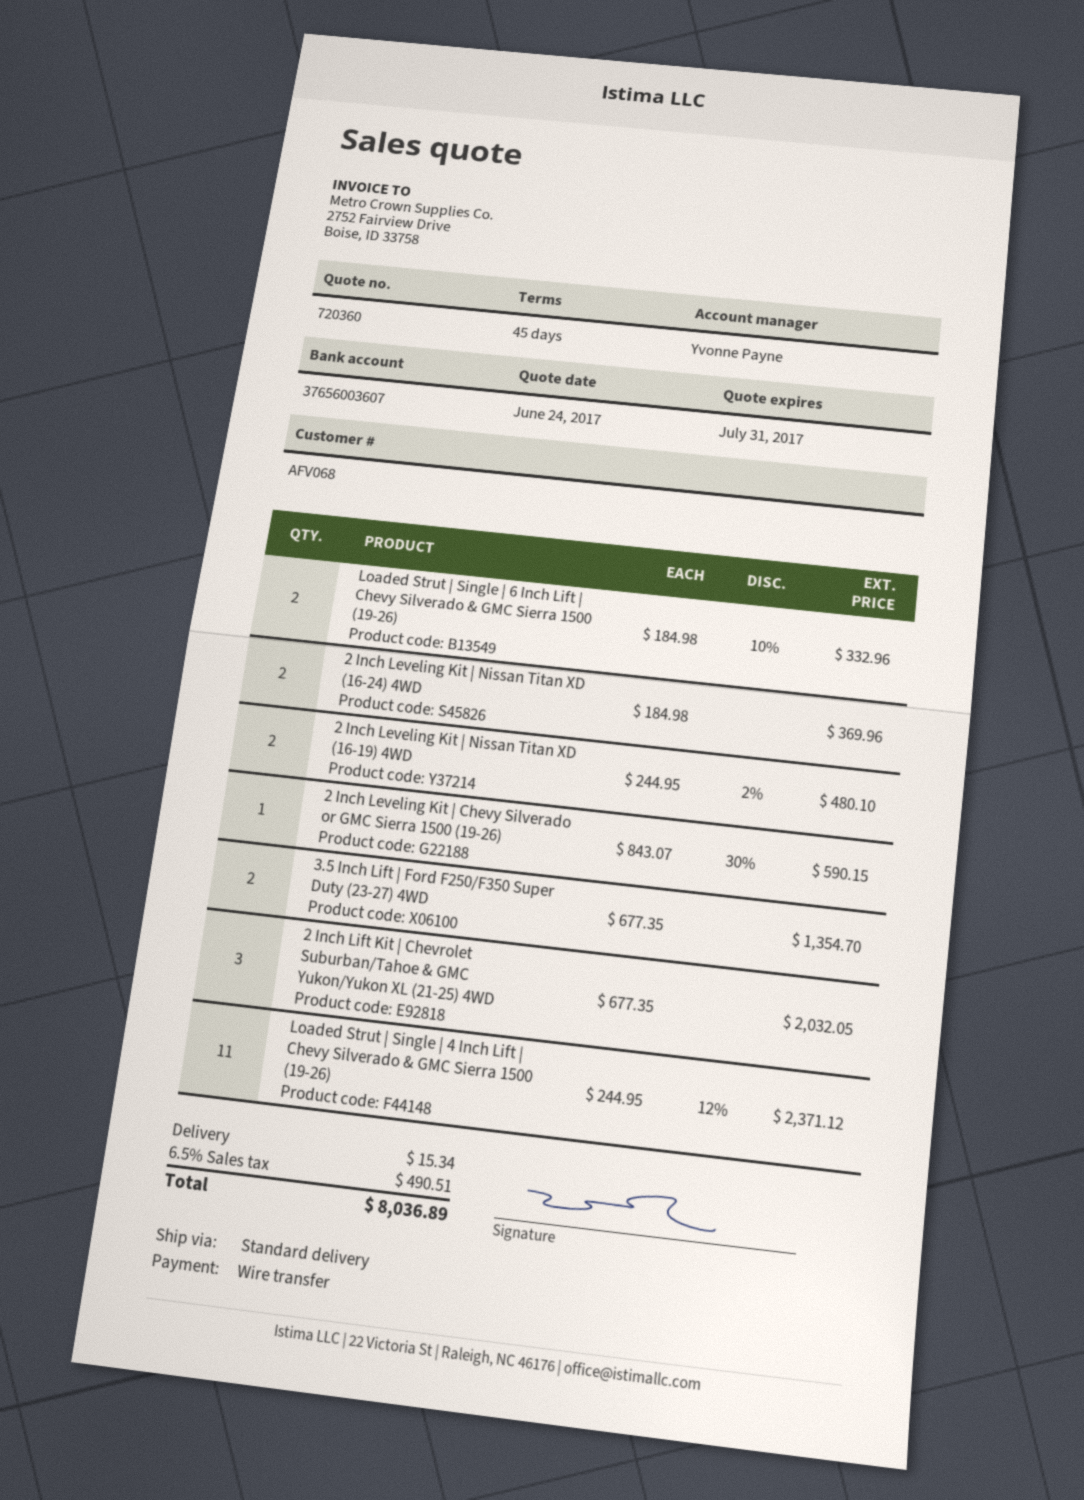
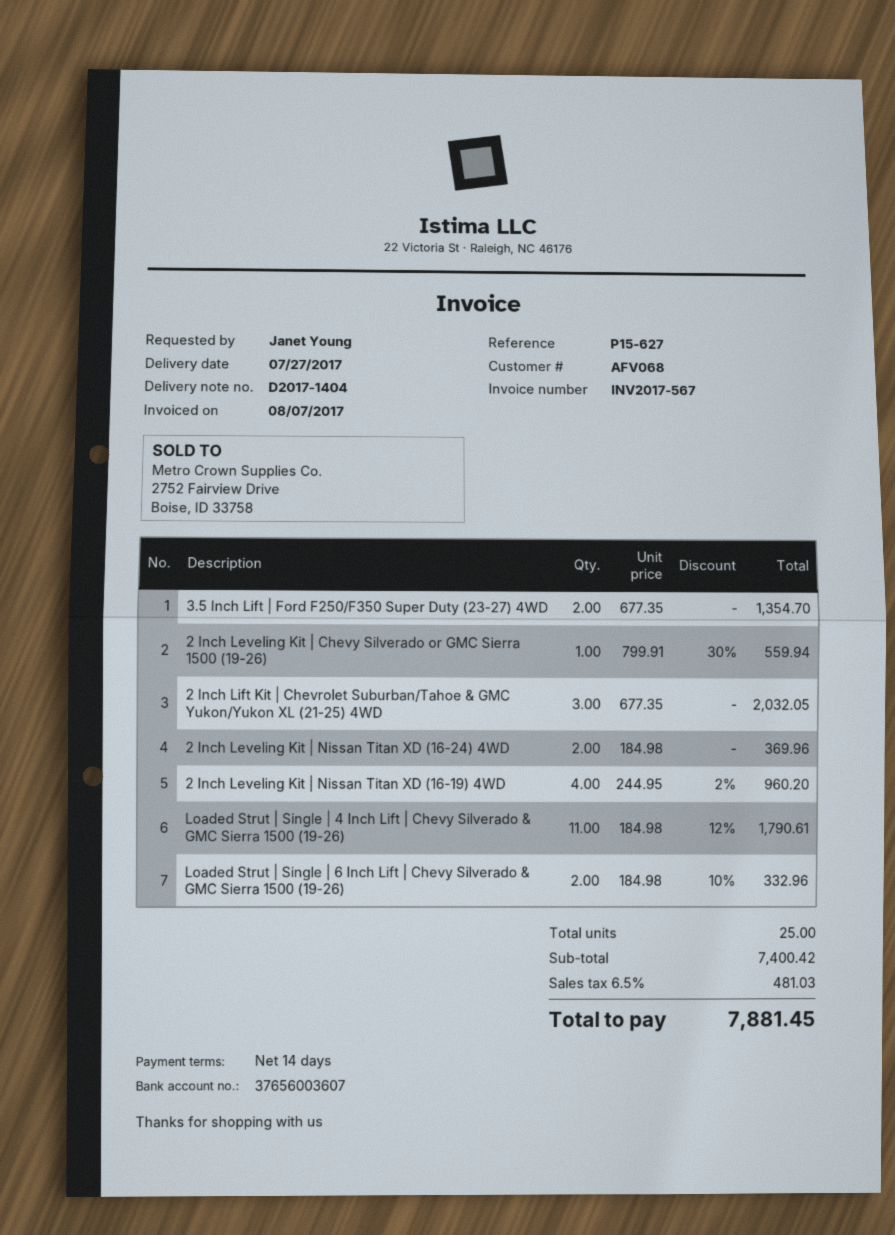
payment terms: 45 days -> 14 days
2 Inch Leveling Kit | Nissan Titan XD (16-19) 4WD: 2 x 244.95 - 2% = 480.10 -> 4 x 244.95 - 2% = 960.20
2 Inch Leveling Kit | Chevy Silverado or GMC Sierra 1500 (19-26): 1 x 843.07 - 30% = 590.15 -> 1 x 799.91 - 30% = 559.94
Loaded Strut | Single | 4 Inch Lift | Chevy Silverado & GMC Sierra 1500 (19-26): 11 x 244.95 - 12% = 2371.12 -> 11 x 184.98 - 12% = 1790.61
shipping: 15.34 -> none
tax: 6.5% = 490.51 -> 6.5% = 481.03
total: 8036.89 -> 7881.45

